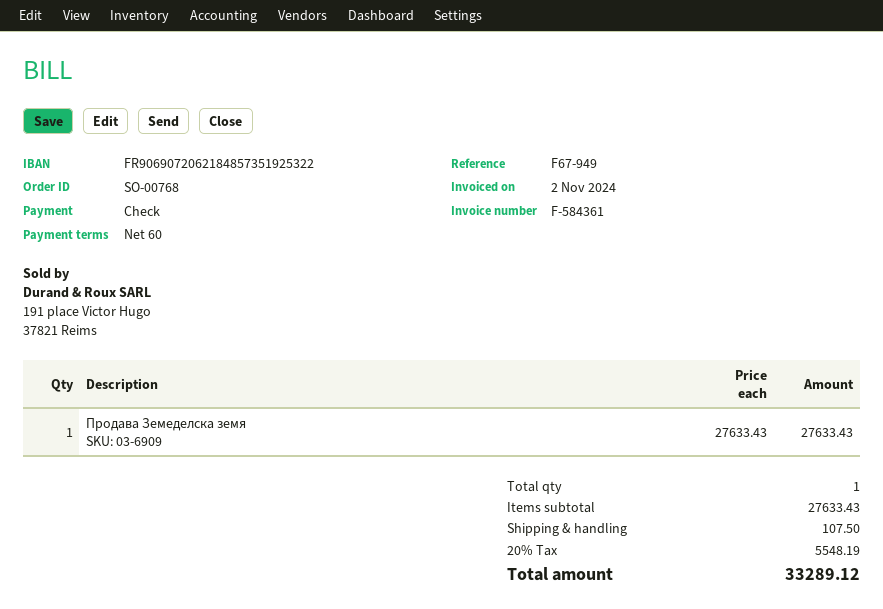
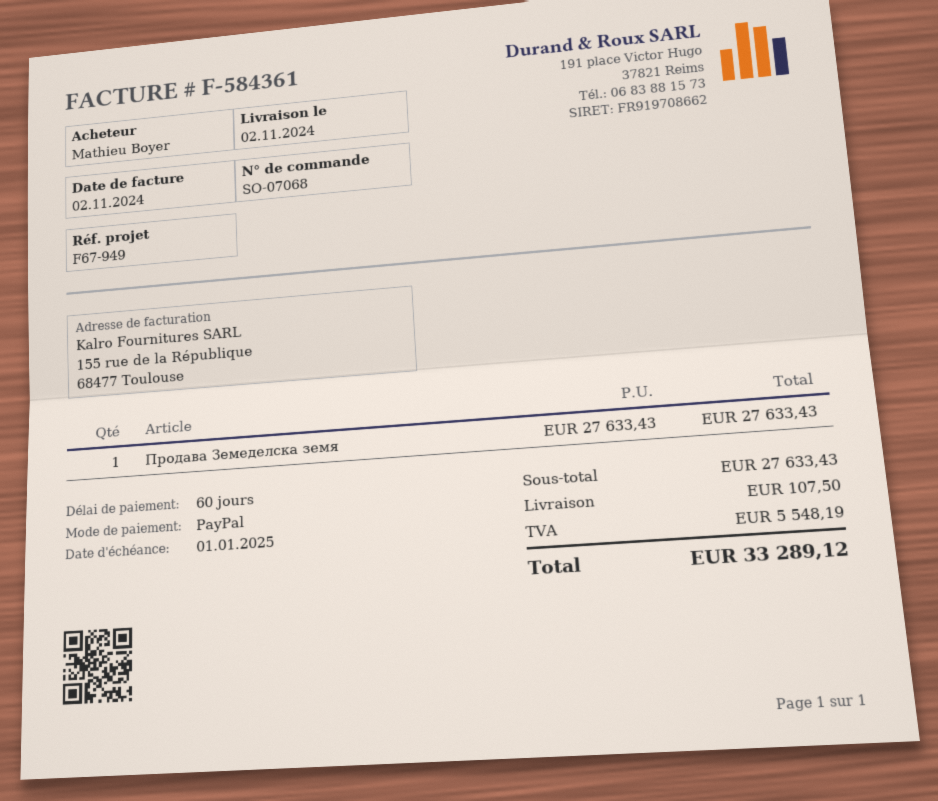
order number: SO-00768 -> SO-07068
payment method: cheque -> PayPal

